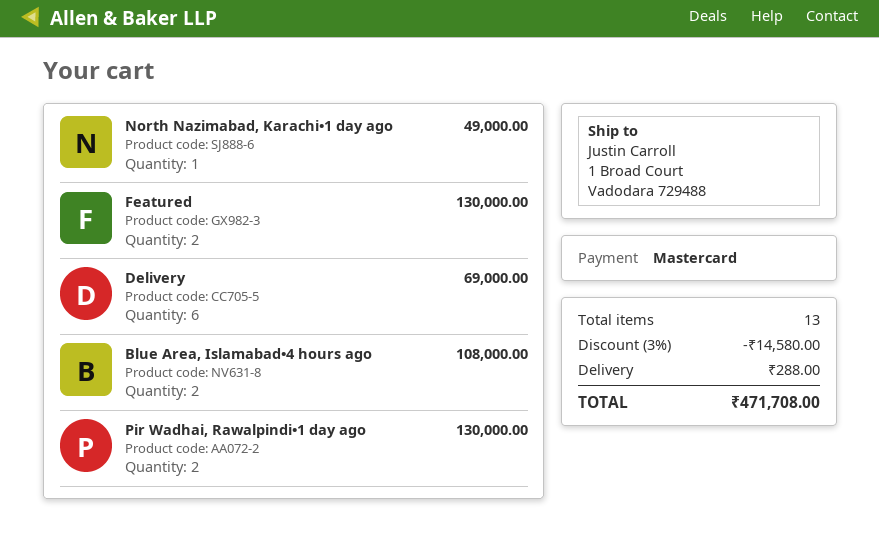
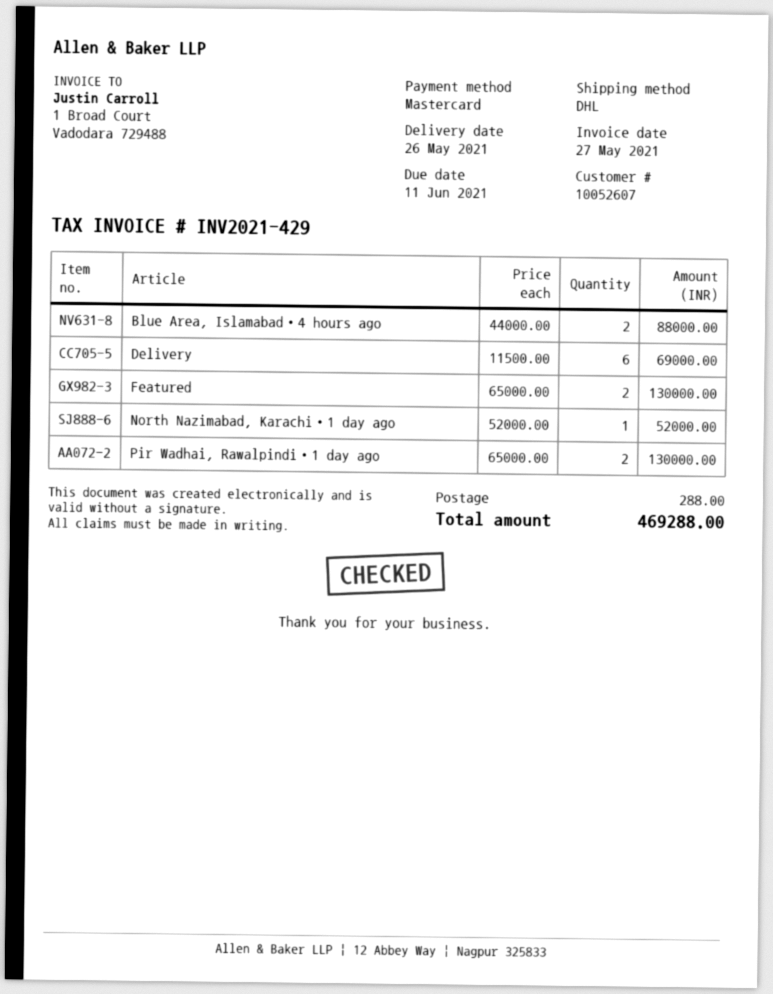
North Nazimabad, Karachi•1 day ago: 1 for 49000.00 -> 1 for 52000.00
Blue Area, Islamabad•4 hours ago: 2 for 108000.00 -> 2 for 88000.00
discount: 3% = 14580.00 -> none
total: 471708.00 -> 469288.00

